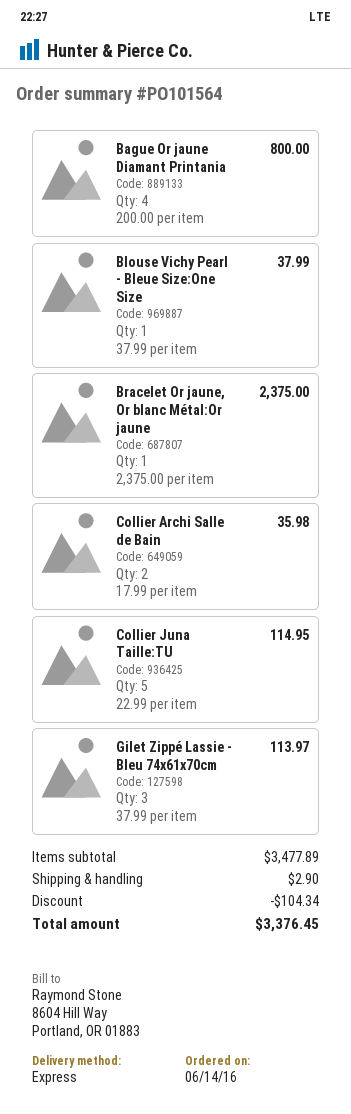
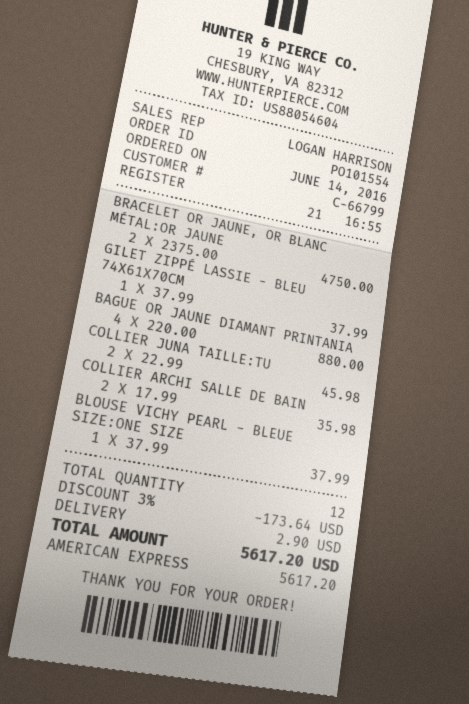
order number: PO101564 -> PO101554
Bague Or jaune Diamant Printania: 4 x 200.00 = 800.00 -> 4 x 220.00 = 880.00
Bracelet Or jaune, Or blanc Métal:Or jaune: 1 x 2375.00 = 2375.00 -> 2 x 2375.00 = 4750.00
Collier Juna Taille:TU: 5 x 22.99 = 114.95 -> 2 x 22.99 = 45.98
Gilet Zippé Lassie - Bleu 74x61x70cm: 3 x 37.99 = 113.97 -> 1 x 37.99 = 37.99
discount: 104.34 -> 173.64
total: 3376.45 -> 5617.20

